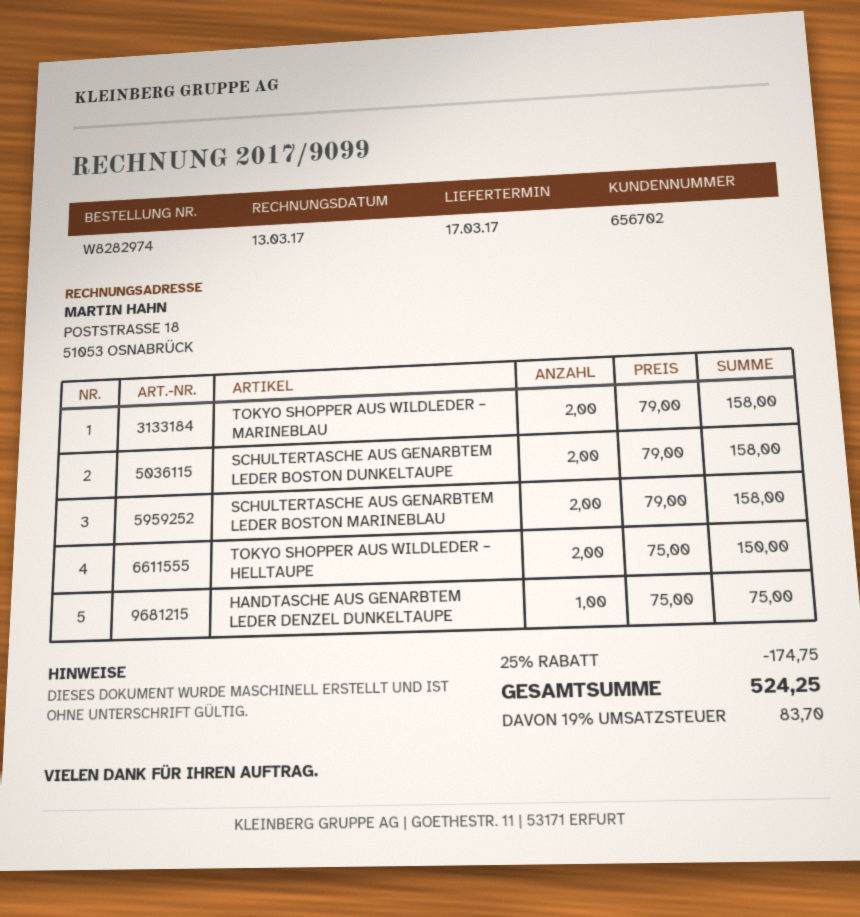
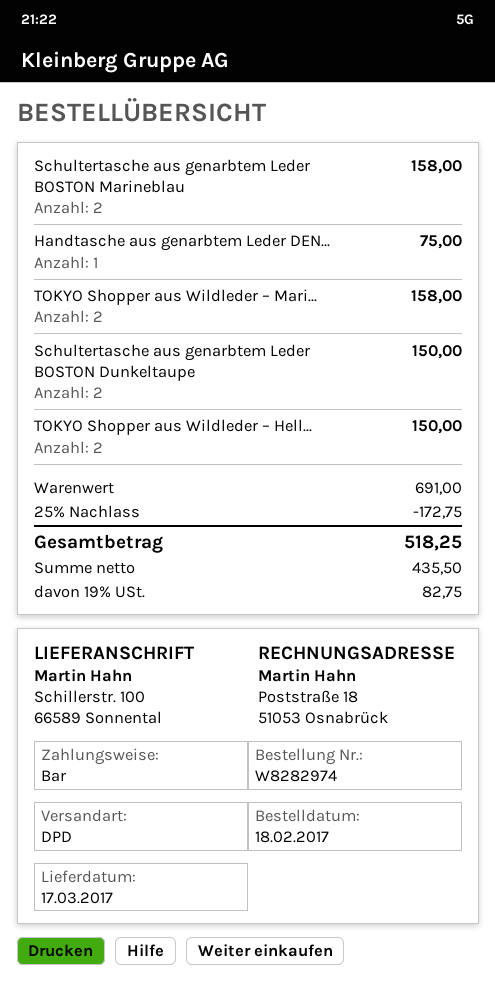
SCHULTERTASCHE AUS GENARBTEM LEDER BOSTON DUNKELTAUPE: 2 for 158.00 -> 2 for 150.00
discount: 25% = 174.75 -> 25% = 172.75
tax: 19% = 83.70 -> 19% = 82.75
total: 524.25 -> 518.25

